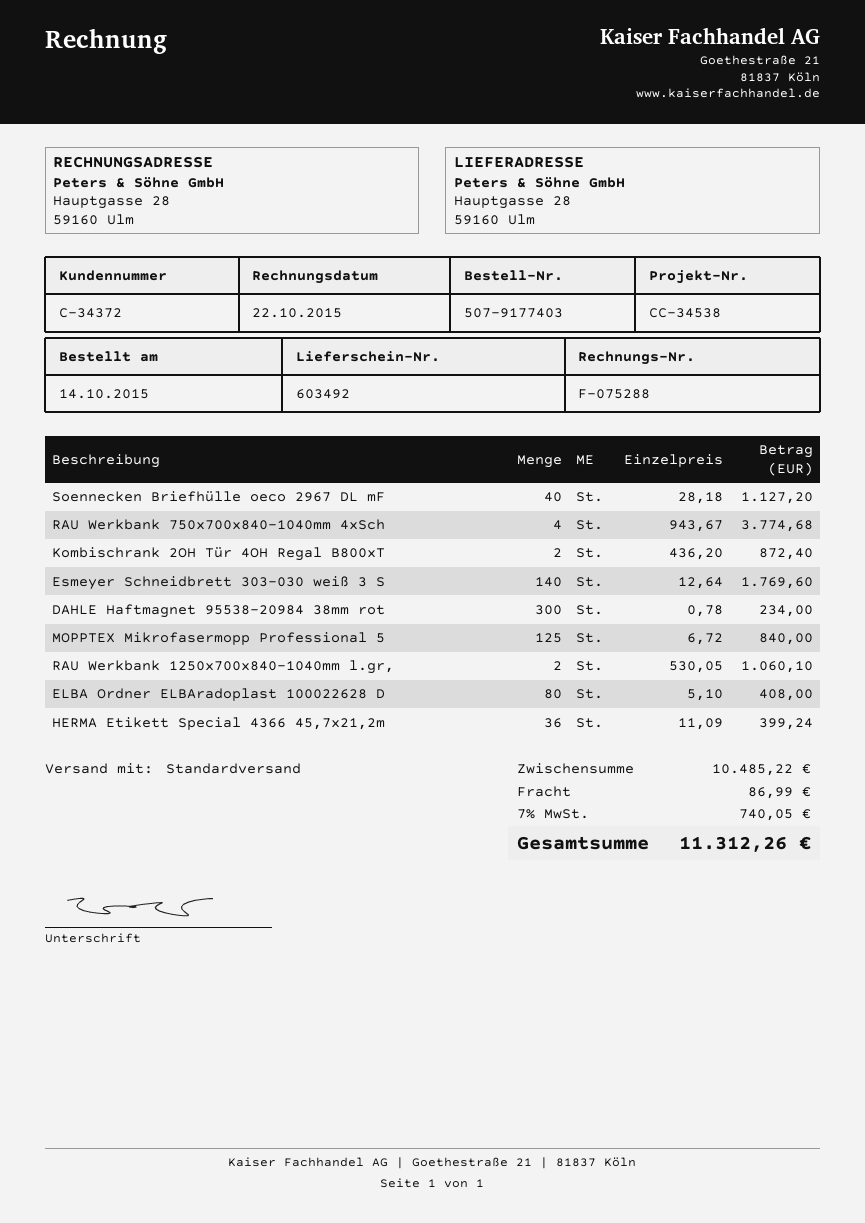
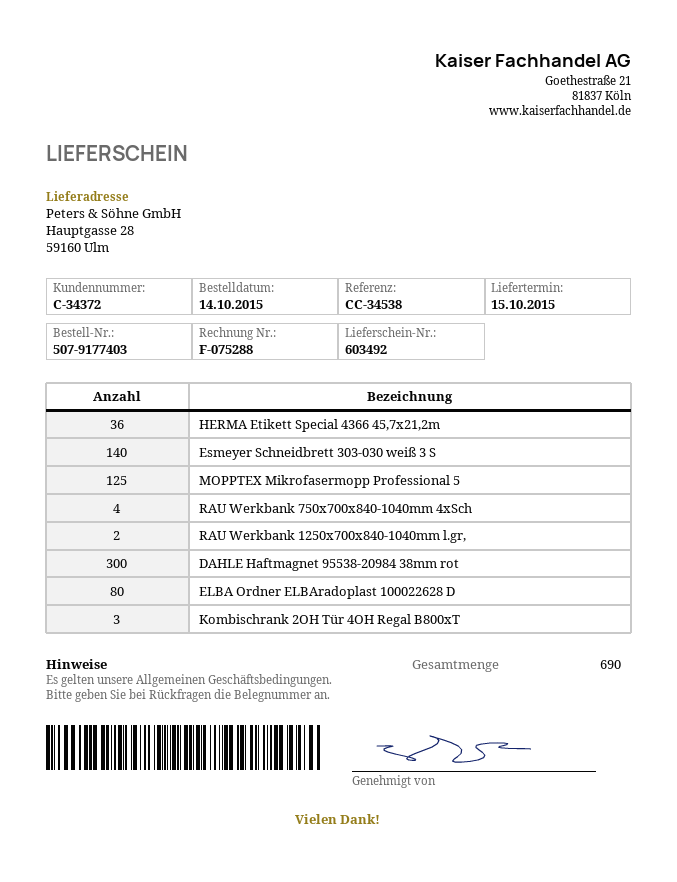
Soennecken Briefhülle oeco 2967 DL mF: 40 -> none
Kombischrank 2OH Tür 4OH Regal B800xT: 2 -> 3

